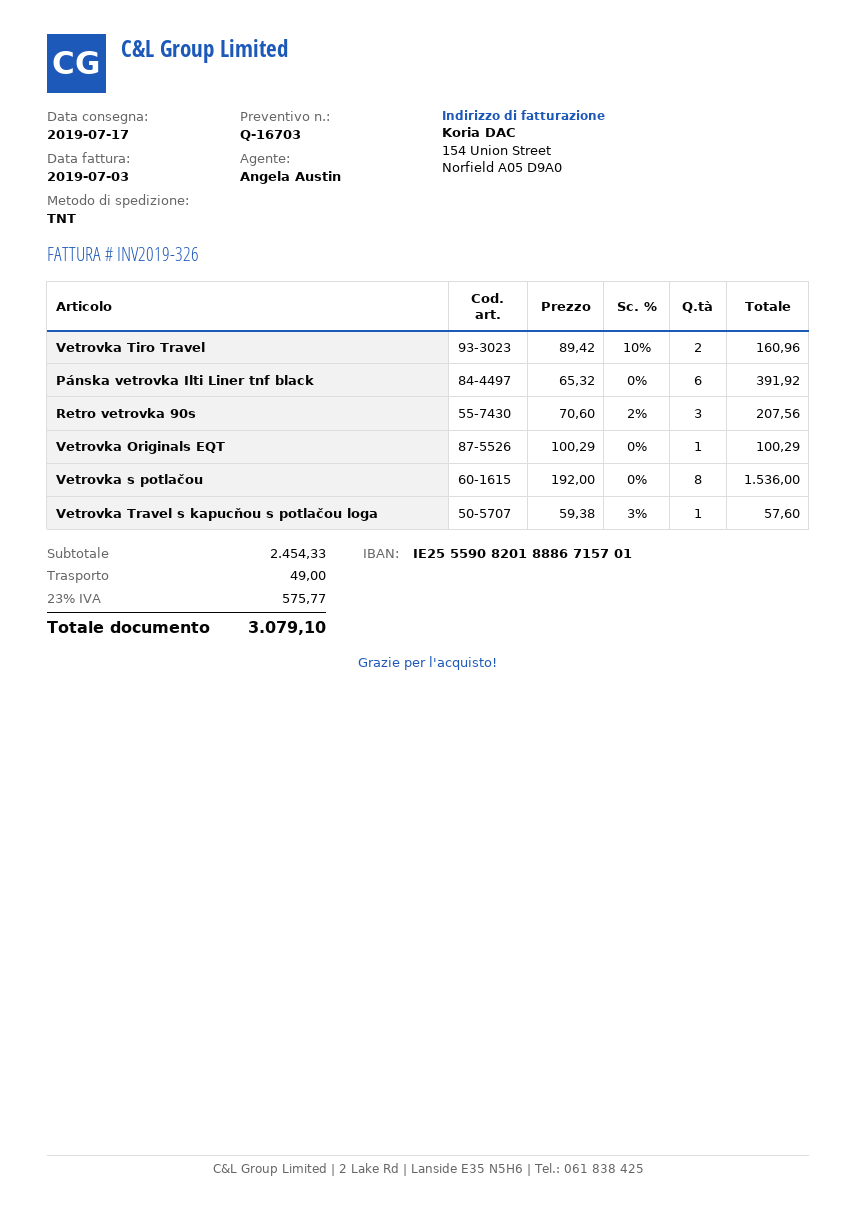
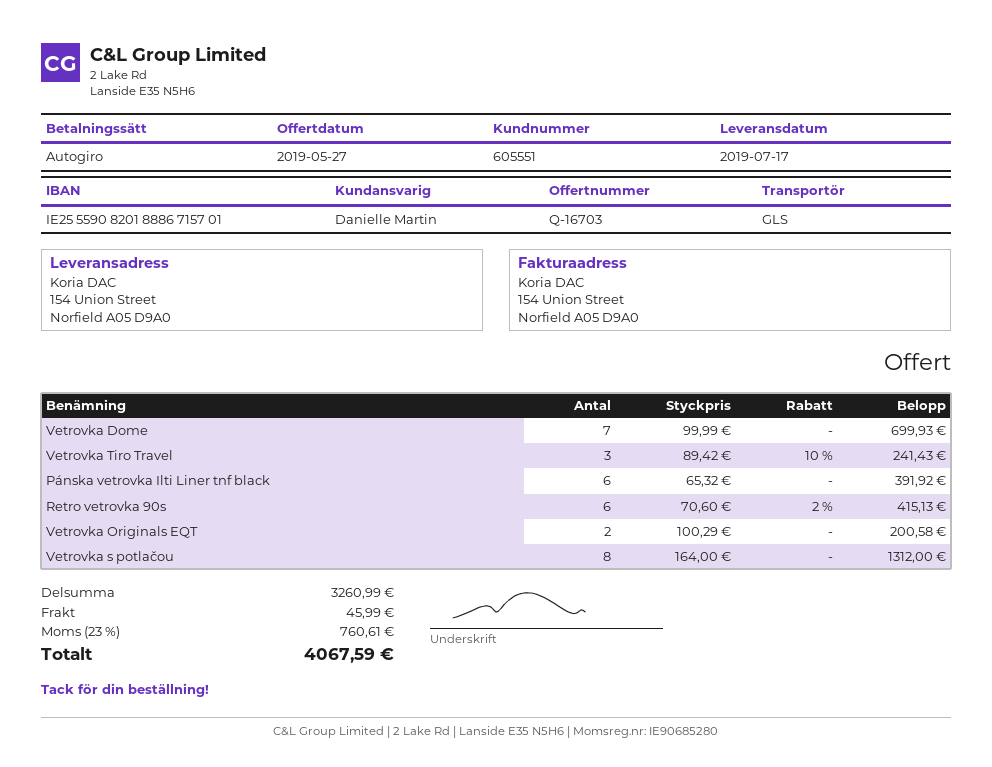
sales rep: Angela Austin -> Danielle Martin
shipping method: TNT -> GLS
Vetrovka Tiro Travel: 2 x 89.42 - 10% = 160.96 -> 3 x 89.42 - 10% = 241.43
Retro vetrovka 90s: 3 x 70.60 - 2% = 207.56 -> 6 x 70.60 - 2% = 415.13
Vetrovka Originals EQT: 1 x 100.29 = 100.29 -> 2 x 100.29 = 200.58
Vetrovka s potlačou: 8 x 192.00 = 1536.00 -> 8 x 164.00 = 1312.00
Vetrovka Travel s kapucňou s potlačou loga: 1 x 59.38 - 3% = 57.60 -> none
Vetrovka Dome: none -> 7 x 99.99 = 699.93
subtotal: 2454.33 -> 3260.99
shipping: 49.00 -> 45.99
tax: 23% = 575.77 -> 23% = 760.61
total: 3079.10 -> 4067.59

